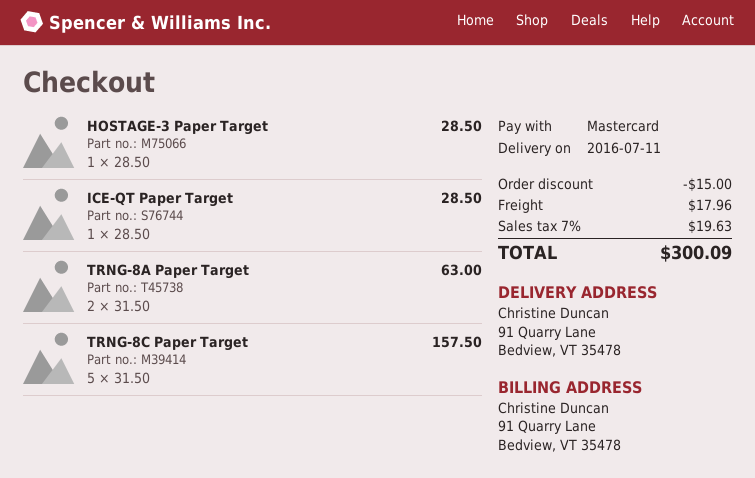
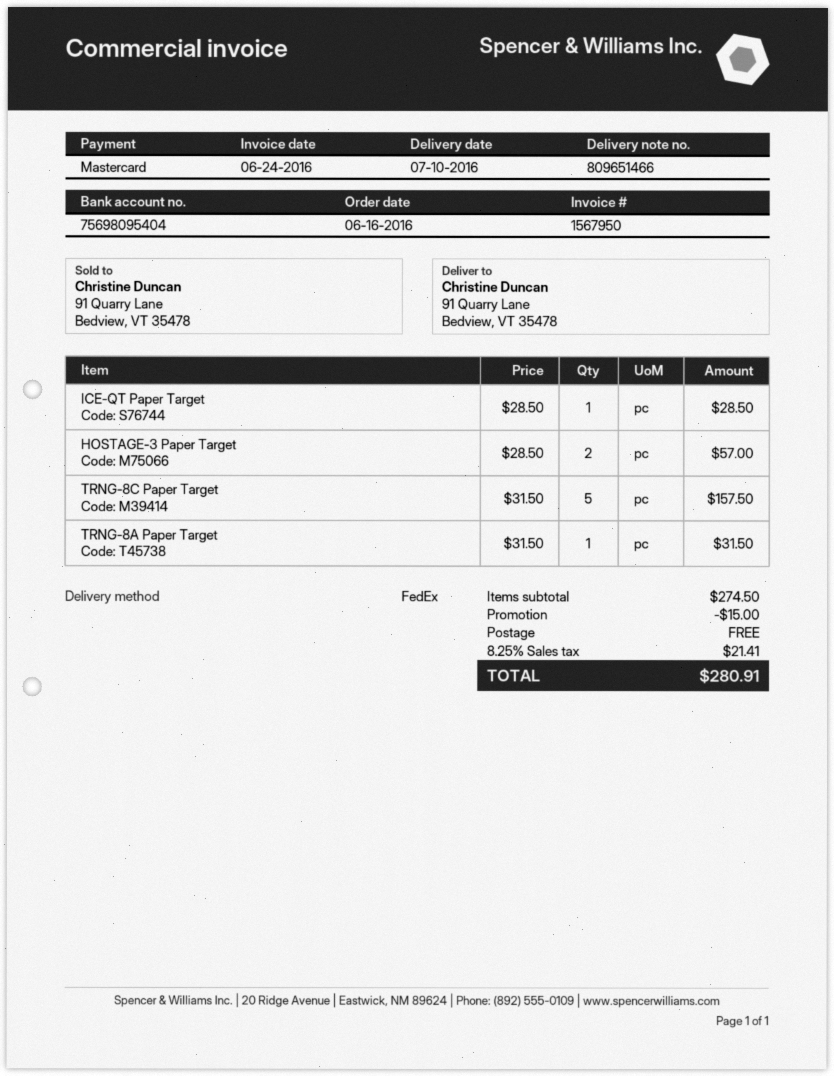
delivery date: 2016-07-11 -> 2016-07-10
HOSTAGE-3 Paper Target: 1 x 28.50 = 28.50 -> 2 x 28.50 = 57.00
TRNG-8A Paper Target: 2 x 31.50 = 63.00 -> 1 x 31.50 = 31.50
shipping: 17.96 -> 0.00
tax: 7% = 19.63 -> 8.25% = 21.41
total: 300.09 -> 280.91

